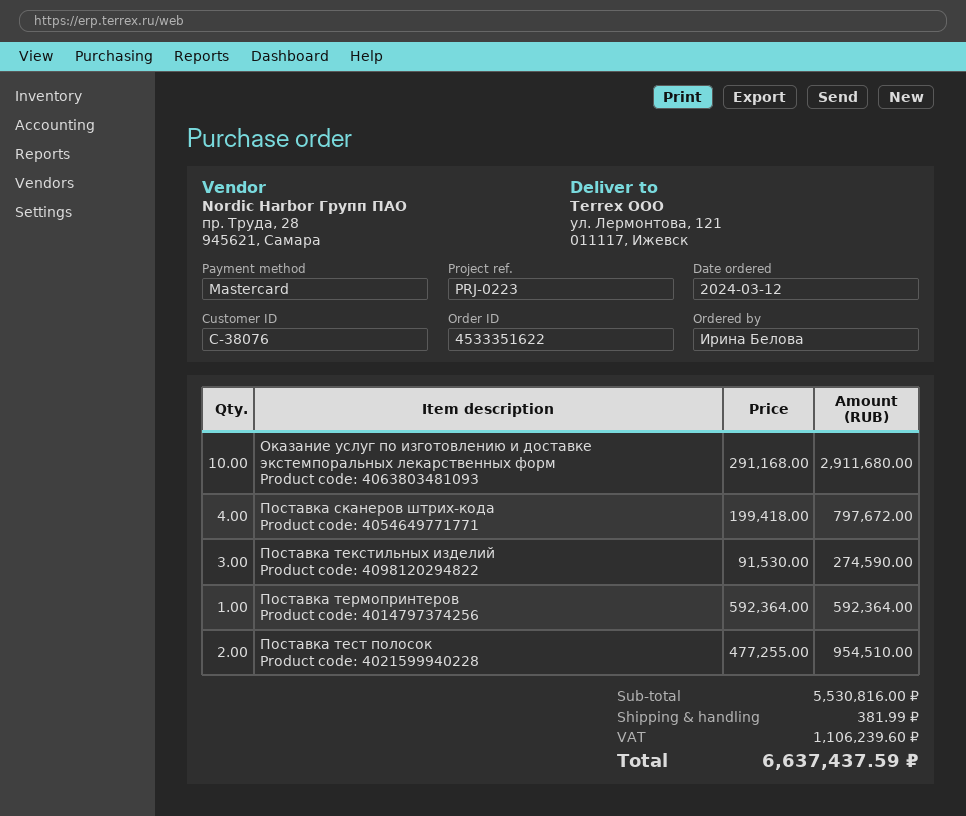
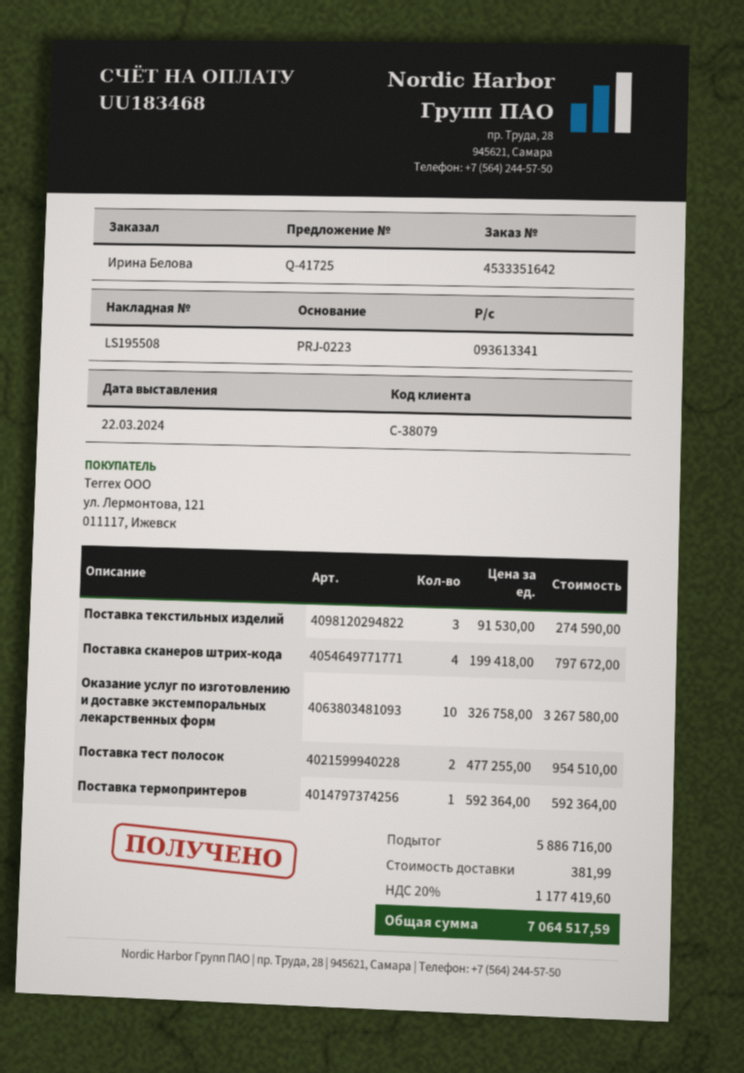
order number: 4533351622 -> 4533351642
customer number: C-38076 -> C-38079
Оказание услуг по изготовлению и доставке экстемпоральных лекарственных форм: 10 x 291168.00 = 2911680.00 -> 10 x 326758.00 = 3267580.00
subtotal: 5530816.00 -> 5886716.00
tax: 1106239.60 -> 1177419.60
total: 6637437.59 -> 7064517.59

